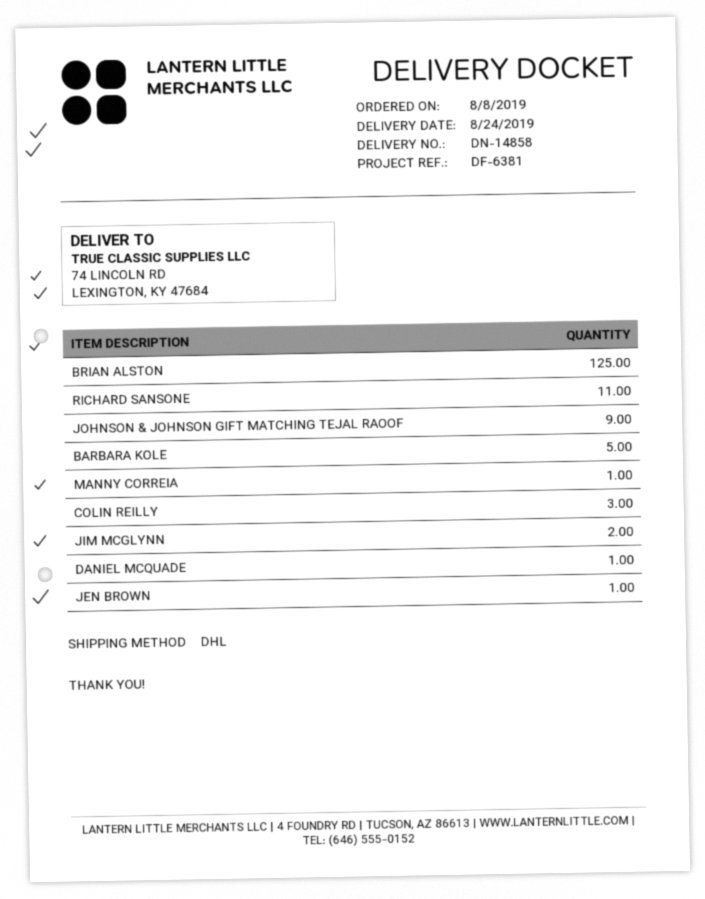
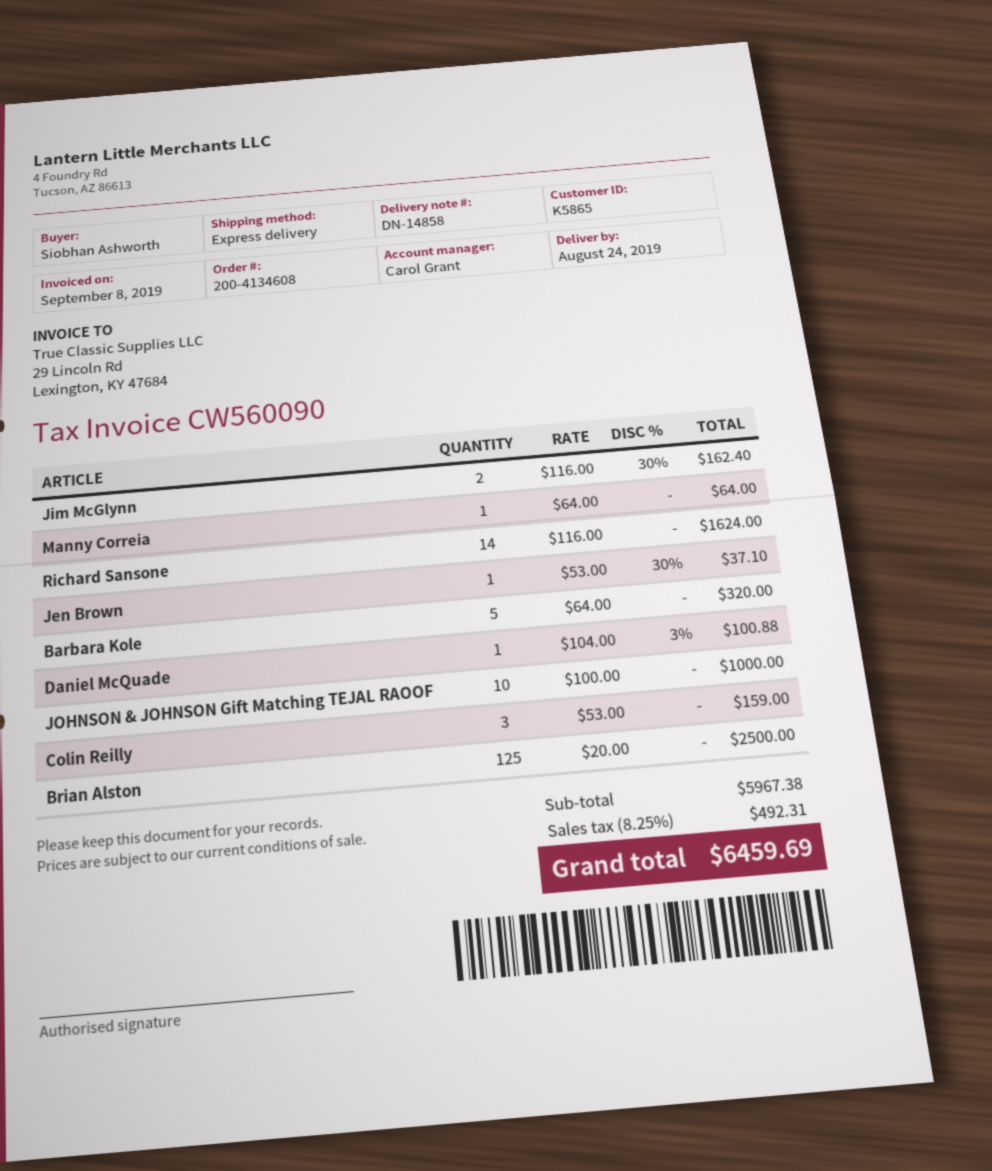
shipping method: DHL -> express
RICHARD SANSONE: 11 -> 14
JOHNSON & JOHNSON GIFT MATCHING TEJAL RAOOF: 9 -> 10

